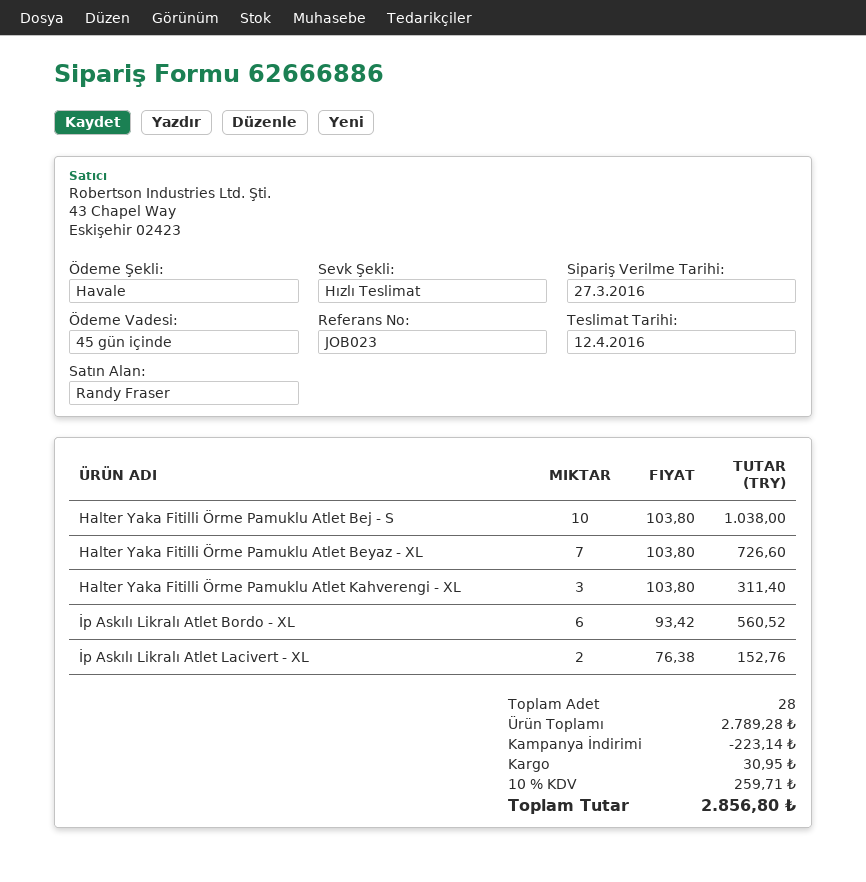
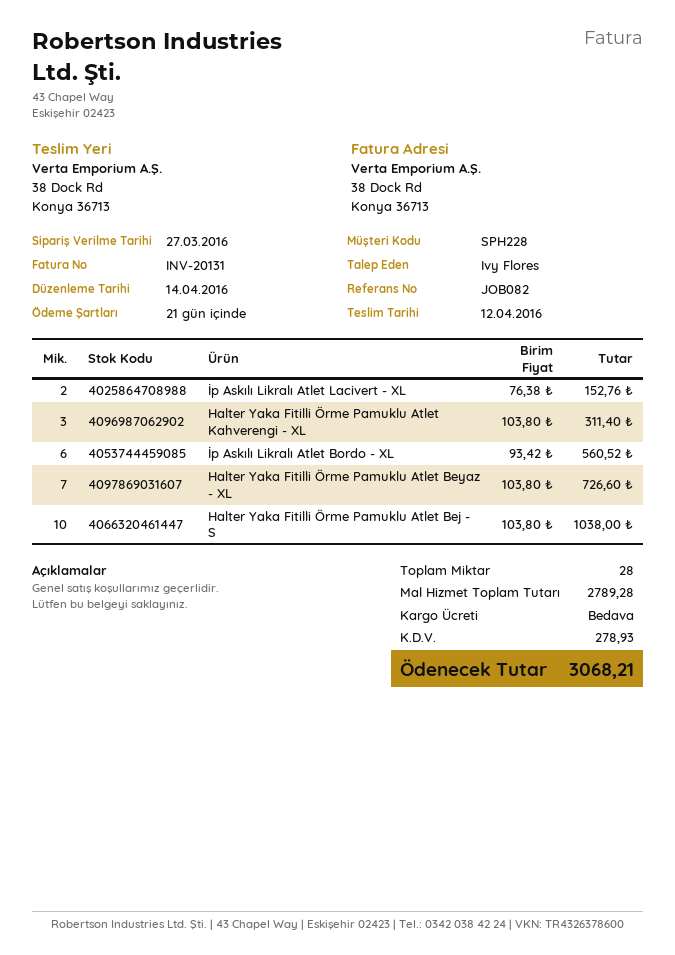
payment terms: 45 days -> 21 days
reference: JOB023 -> JOB082
ordered by: Randy Fraser -> Ivy Flores
discount: 223.14 -> none
shipping: 30.95 -> 0.00
tax: 259.71 -> 278.93
total: 2856.80 -> 3068.21

